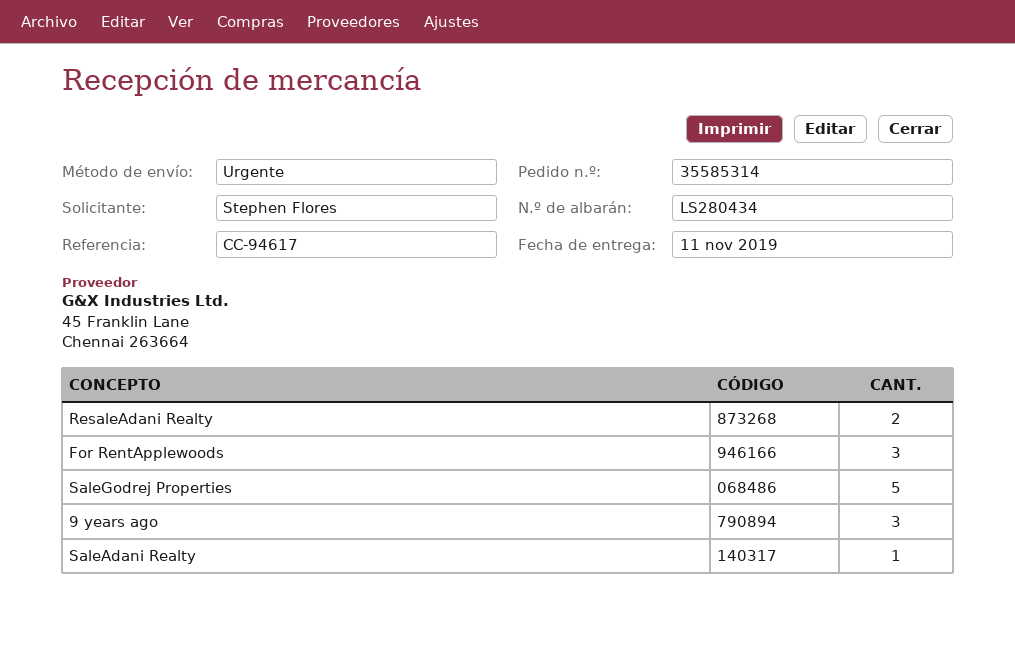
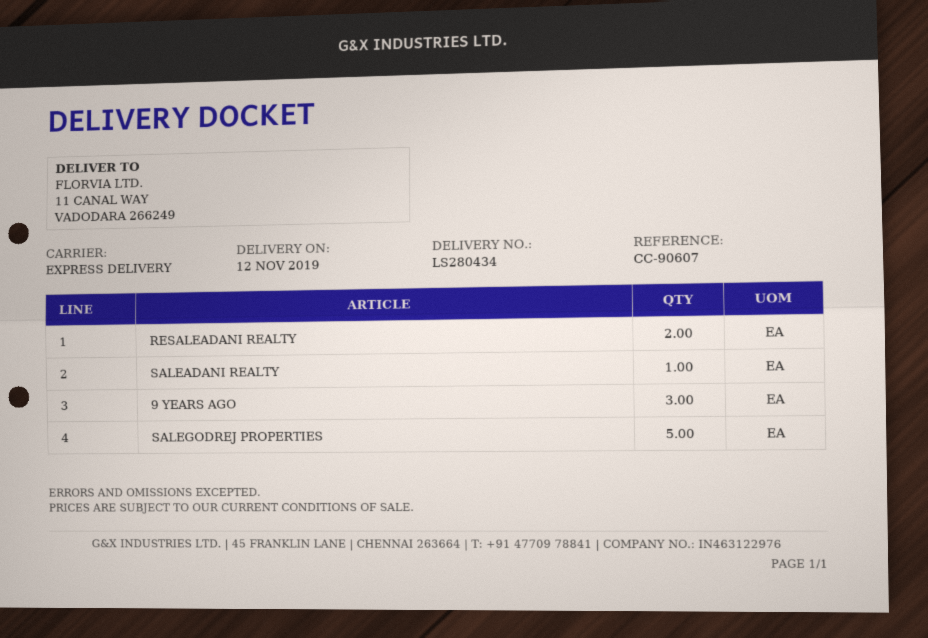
delivery date: 2019-11-11 -> 2019-11-12
reference: CC-94617 -> CC-90607
For RentApplewoods: 3 -> none

